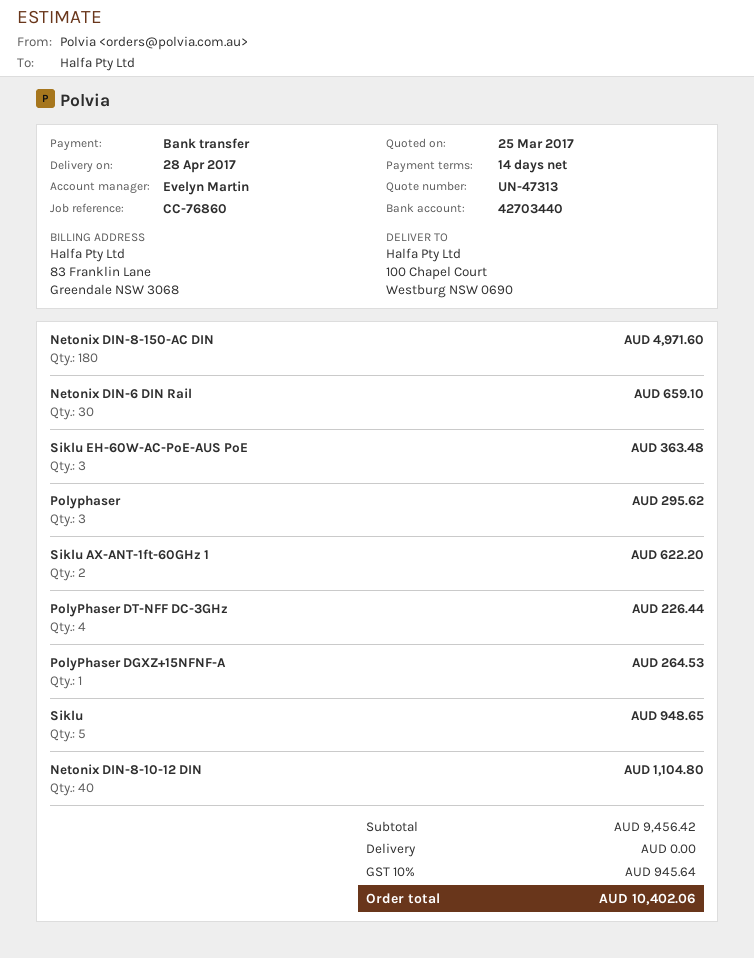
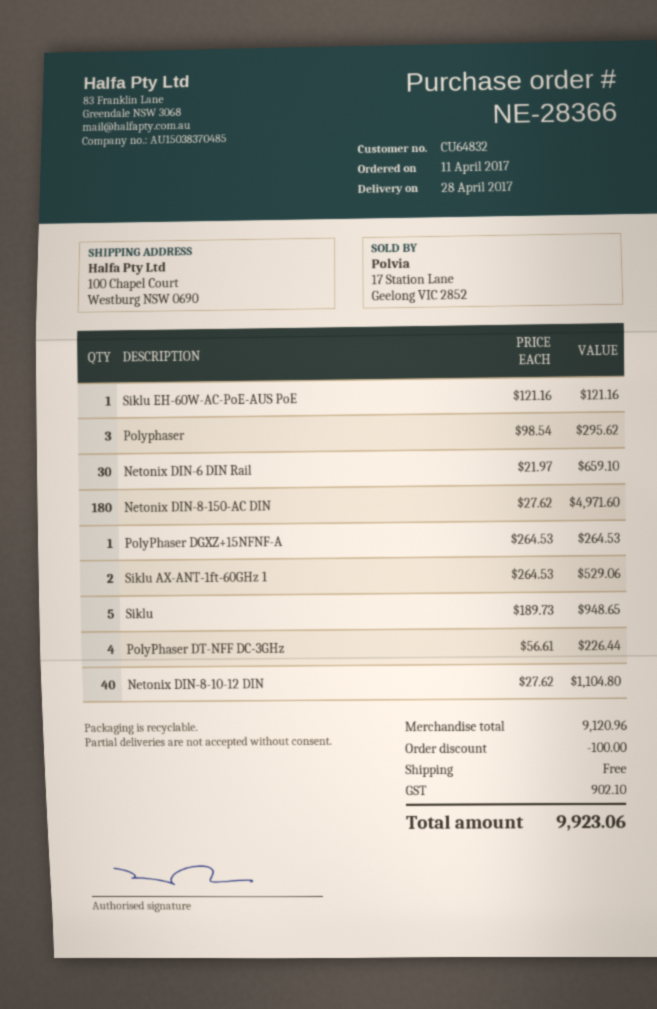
Siklu EH-60W-AC-PoE-AUS PoE: 3 for 363.48 -> 1 for 121.16
Siklu AX-ANT-1ft-60GHz 1: 2 for 622.20 -> 2 for 529.06
subtotal: 9456.42 -> 9120.96
discount: none -> 100.00
tax: 945.64 -> 902.10
total: 10402.06 -> 9923.06

